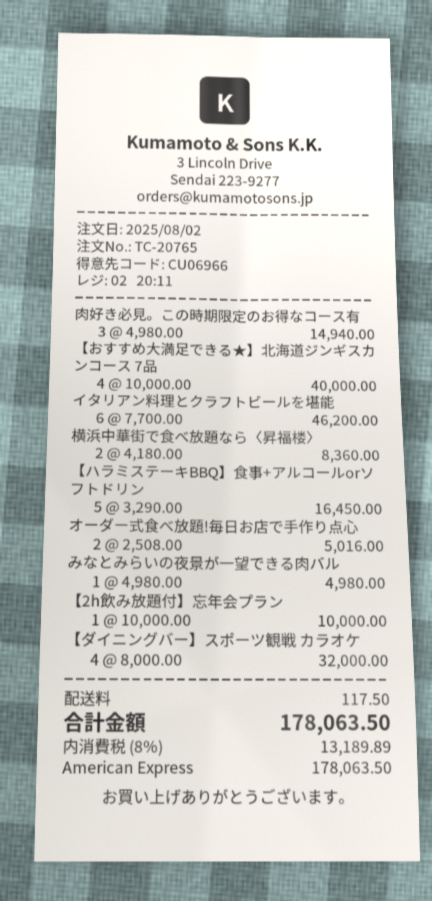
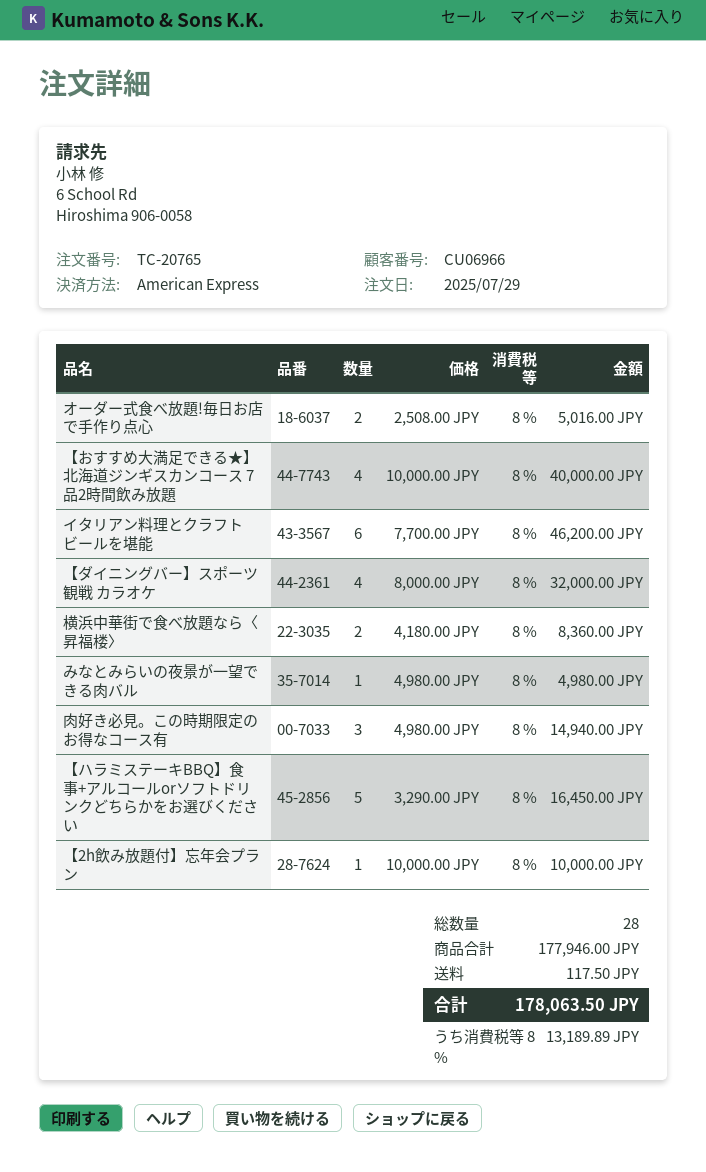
order date: 2025-08-02 -> 2025-07-29

